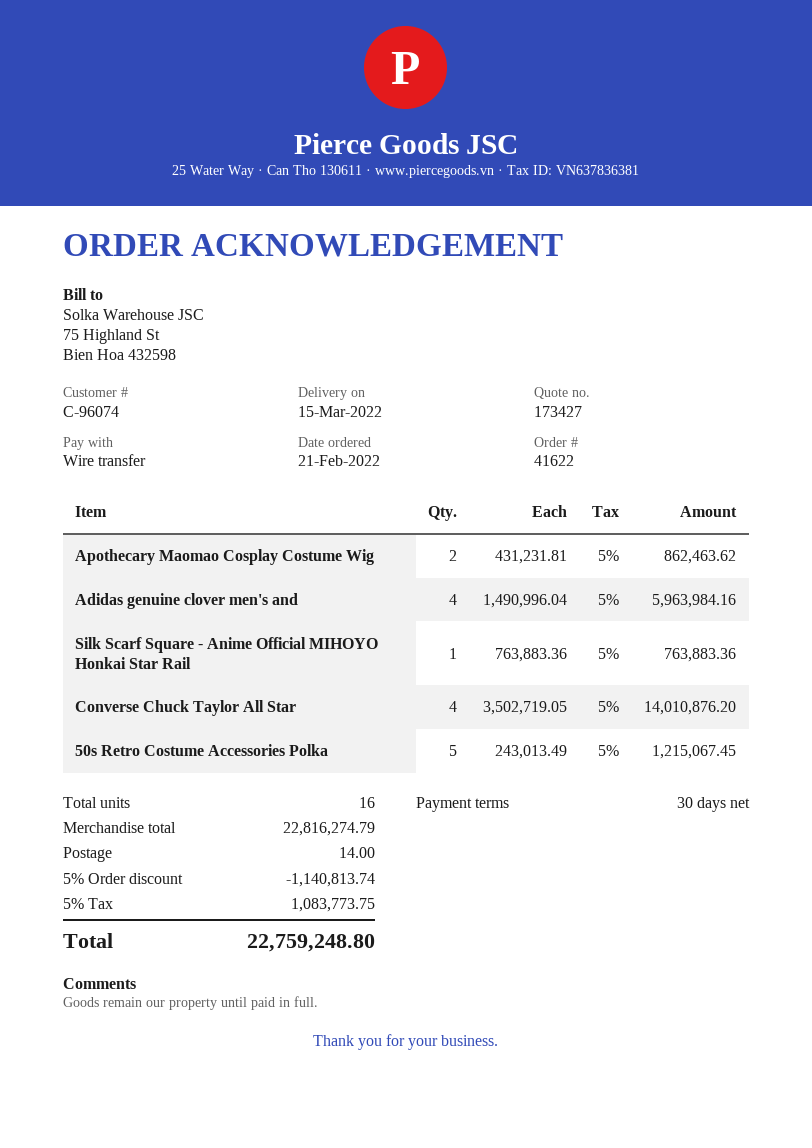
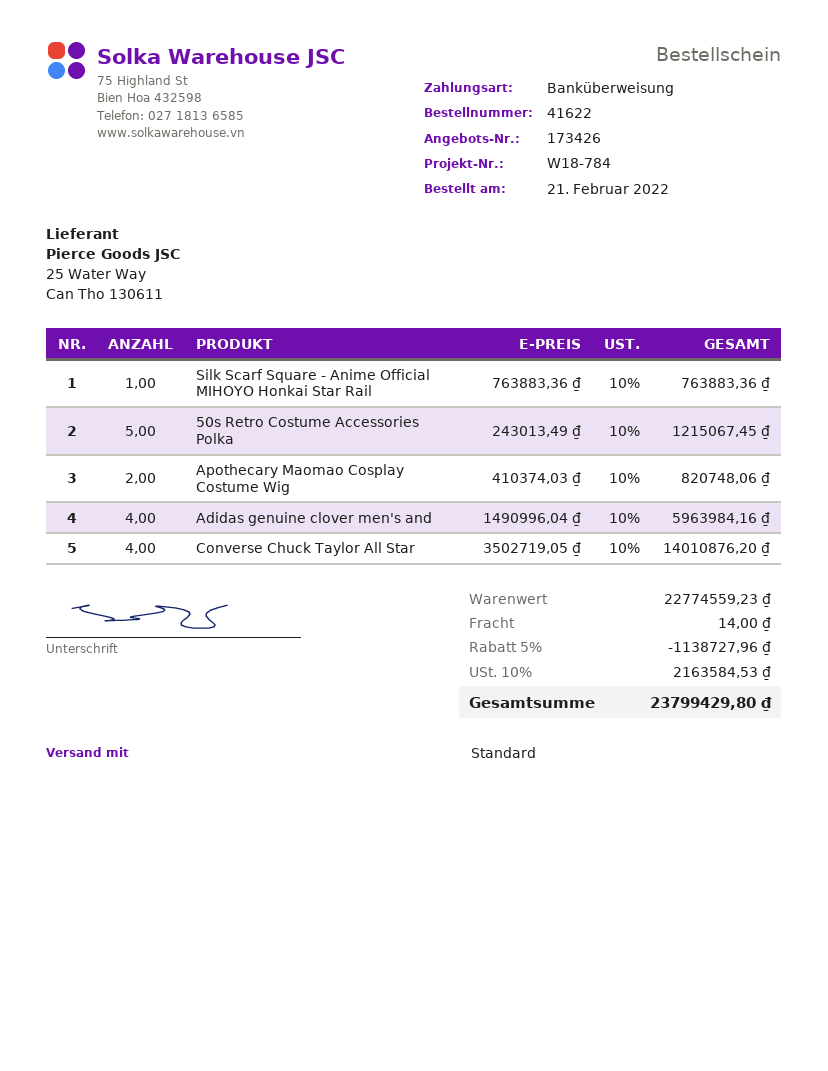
quote number: 173427 -> 173426
Apothecary Maomao Cosplay Costume Wig: 2 x 431231.81 = 862463.62 -> 2 x 410374.03 = 820748.06
subtotal: 22816274.79 -> 22774559.23
discount: 5% = 1140813.74 -> 5% = 1138727.96
tax: 5% = 1083773.75 -> 10% = 2163584.53
total: 22759248.80 -> 23799429.80

